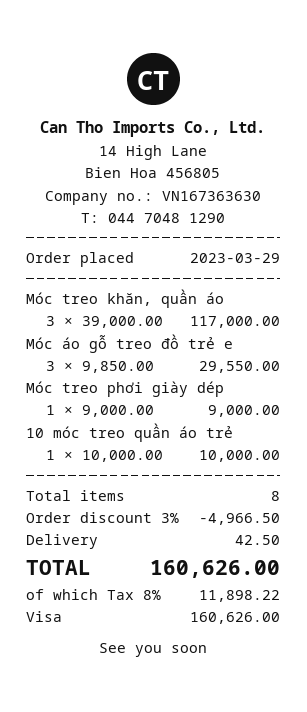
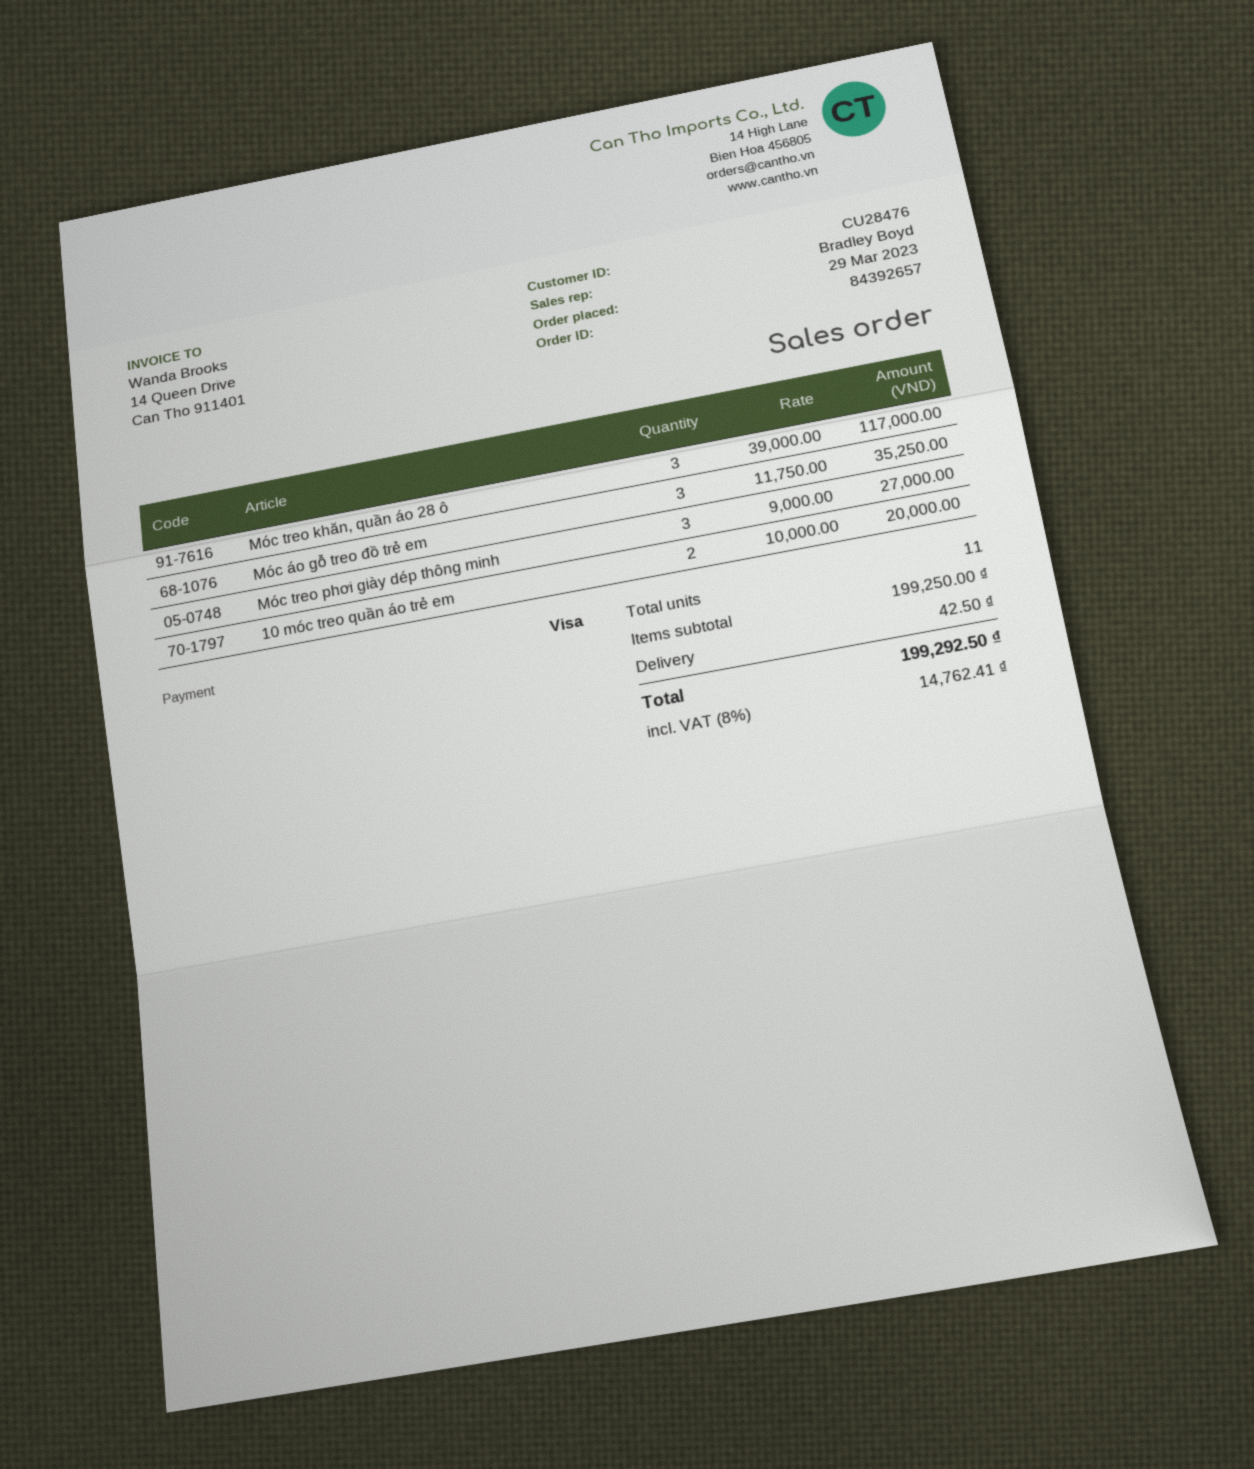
Móc áo gỗ treo đồ trẻ e: 3 x 9850.00 = 29550.00 -> 3 x 11750.00 = 35250.00
Móc treo phơi giày dép: 1 x 9000.00 = 9000.00 -> 3 x 9000.00 = 27000.00
10 móc treo quần áo trẻ: 1 x 10000.00 = 10000.00 -> 2 x 10000.00 = 20000.00
total quantity: 8 -> 11
discount: 3% = 4966.50 -> none
tax: 8% = 11898.22 -> 8% = 14762.41
total: 160626.00 -> 199292.50

